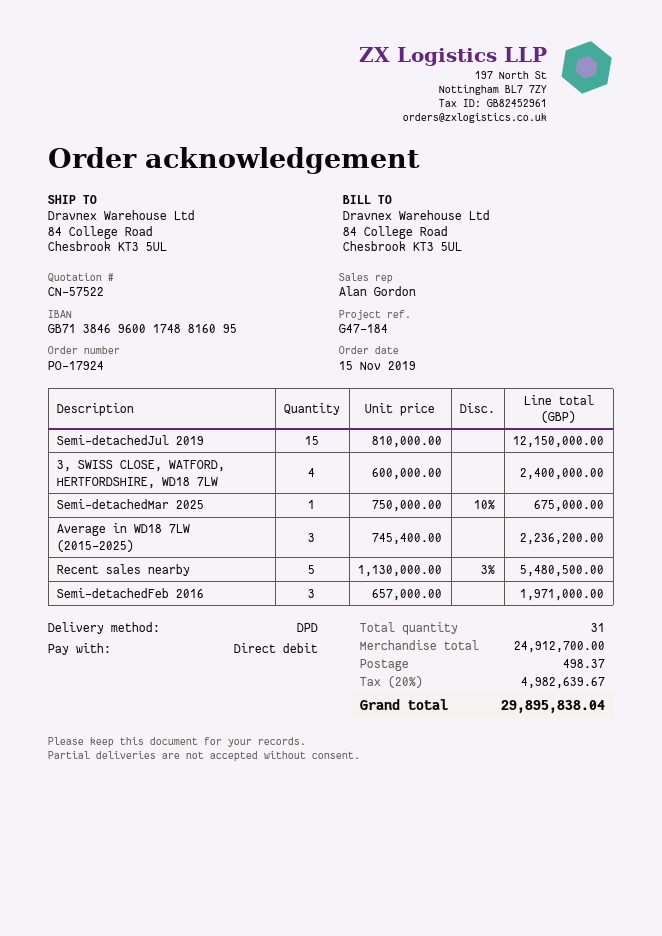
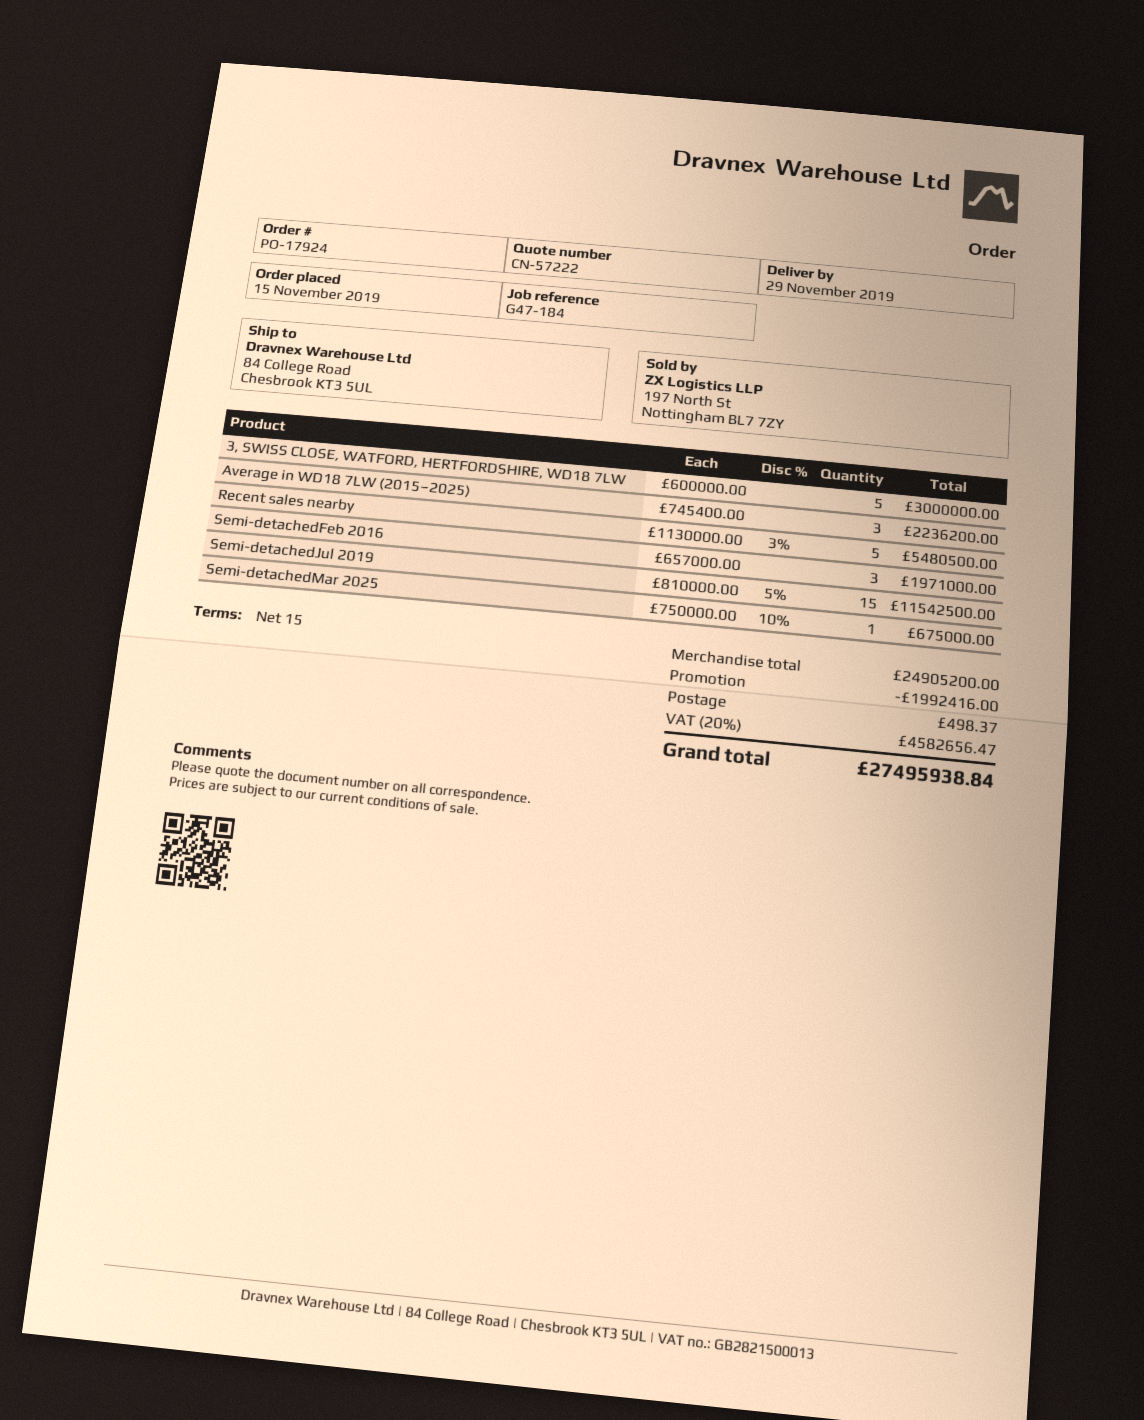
quote number: CN-57522 -> CN-57222
Semi-detachedJul 2019: 15 x 810000.00 = 12150000.00 -> 15 x 810000.00 - 5% = 11542500.00
3, SWISS CLOSE, WATFORD, HERTFORDSHIRE, WD18 7LW: 4 x 600000.00 = 2400000.00 -> 5 x 600000.00 = 3000000.00
subtotal: 24912700.00 -> 24905200.00
discount: none -> 1992416.00
tax: 20% = 4982639.67 -> 20% = 4582656.47
total: 29895838.04 -> 27495938.84

